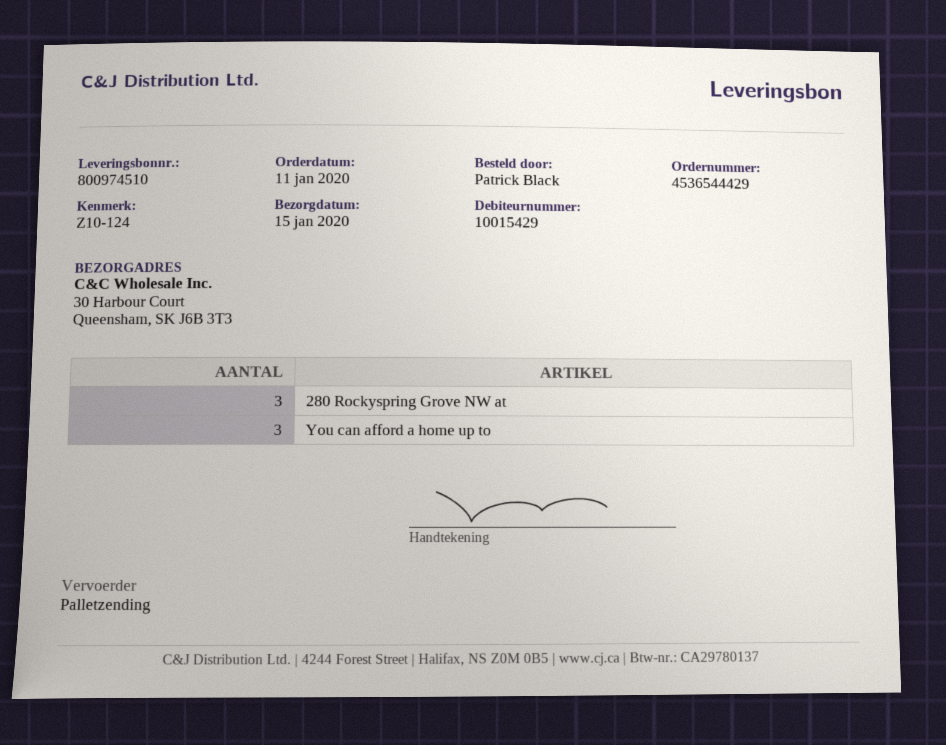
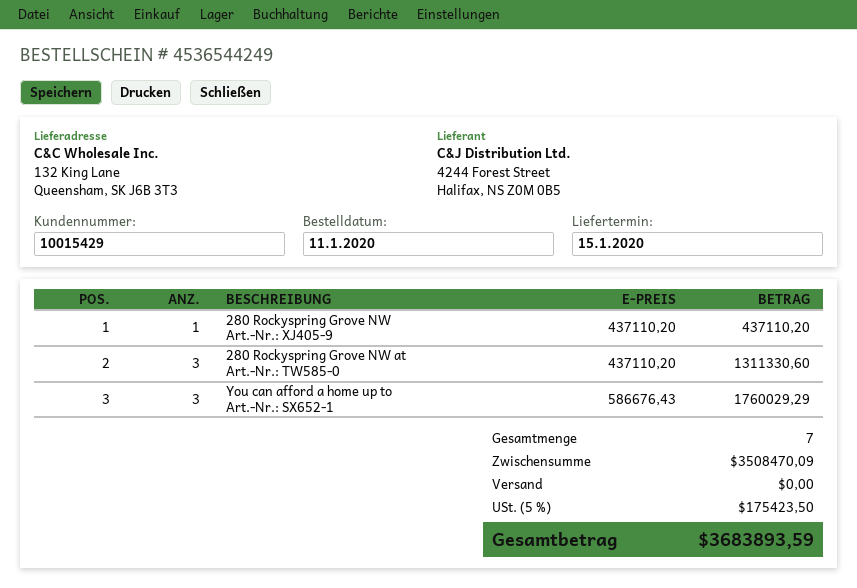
order number: 4536544429 -> 4536544249
ship to: 30 Harbour Court, Queensham, SK J6B 3T3 -> 132 King Lane, Queensham, SK J6B 3T3
280 Rockyspring Grove NW: none -> 1

